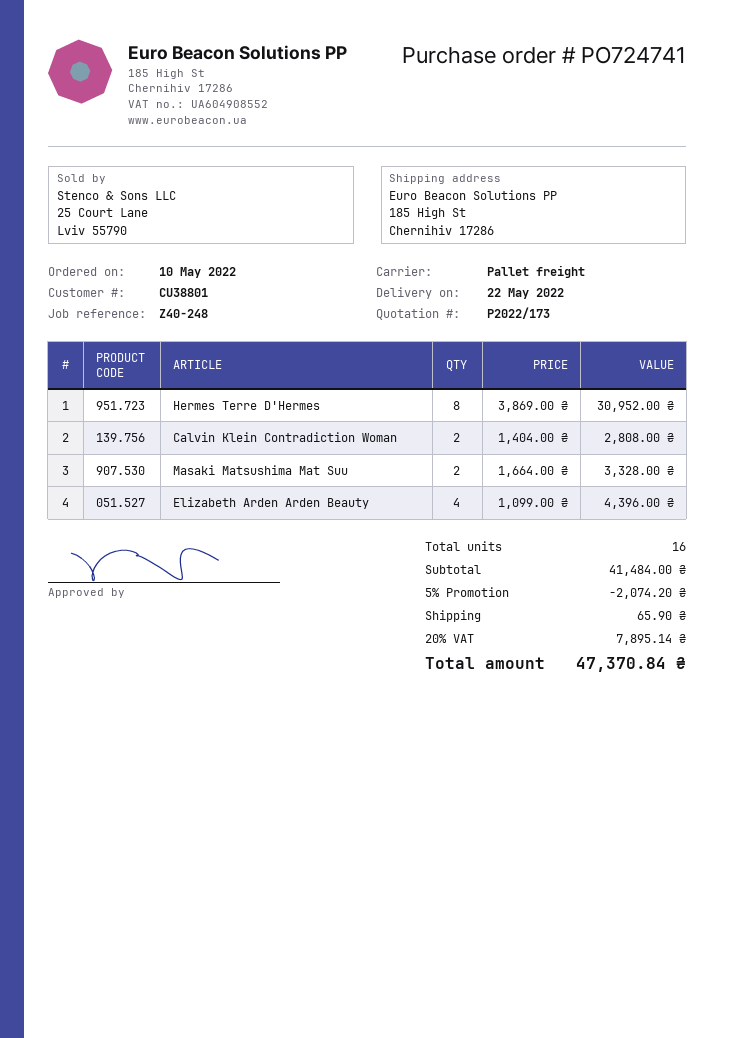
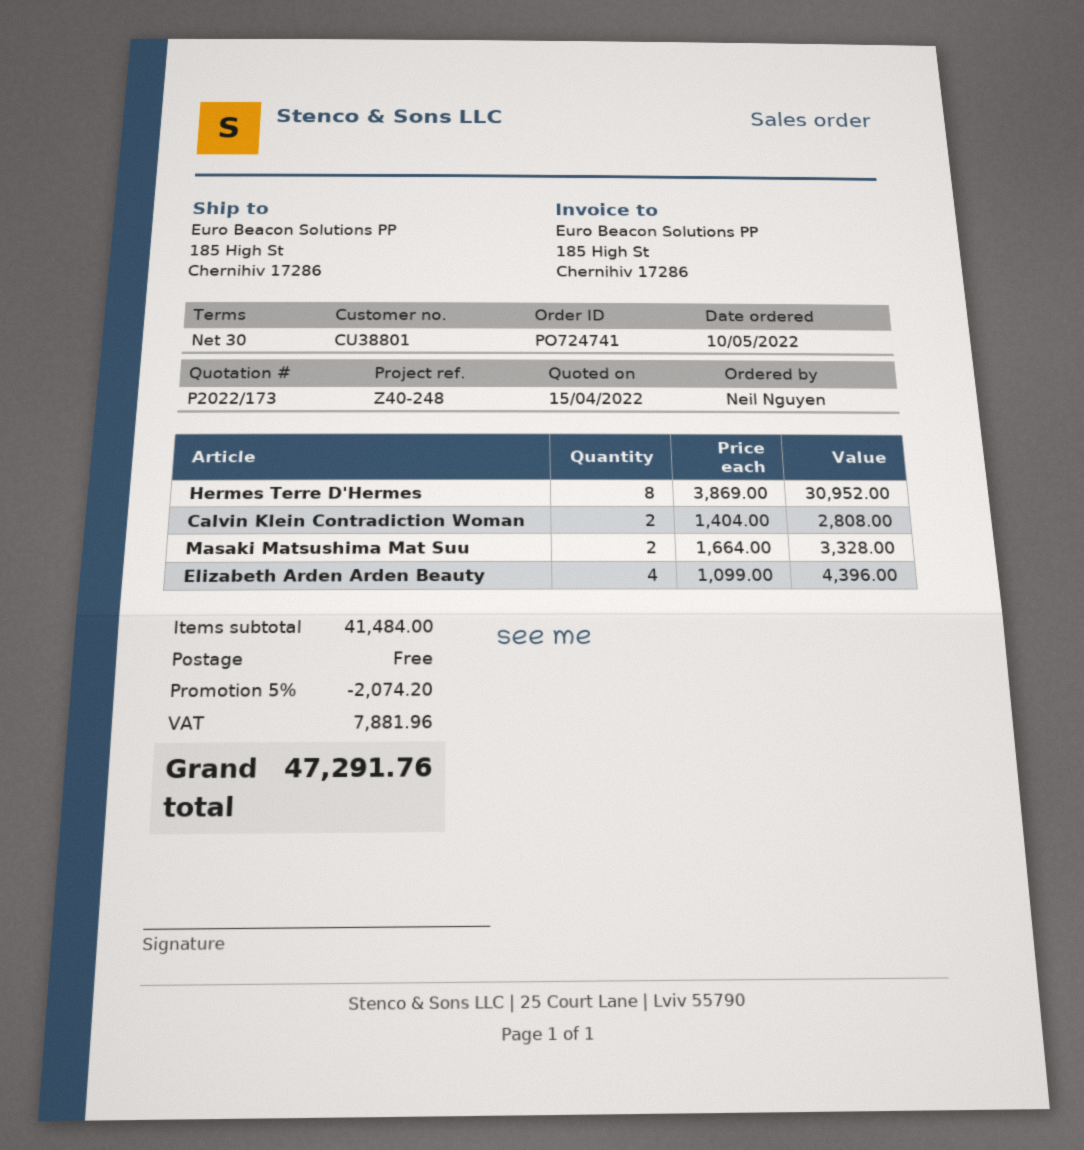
shipping: 65.90 -> 0.00
tax: 7895.14 -> 7881.96
total: 47370.84 -> 47291.76

